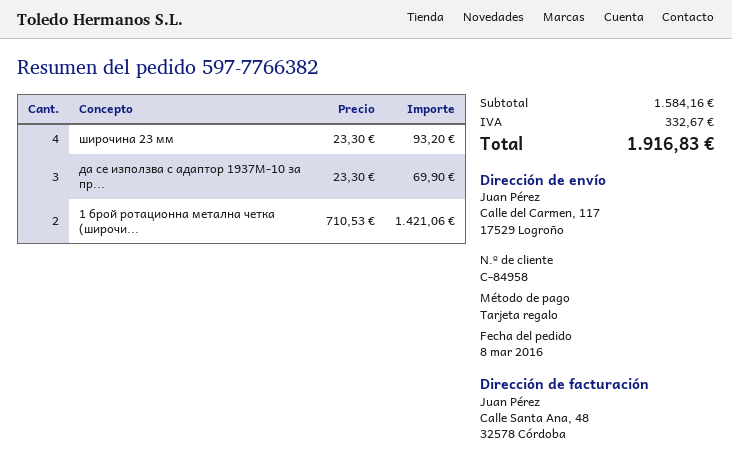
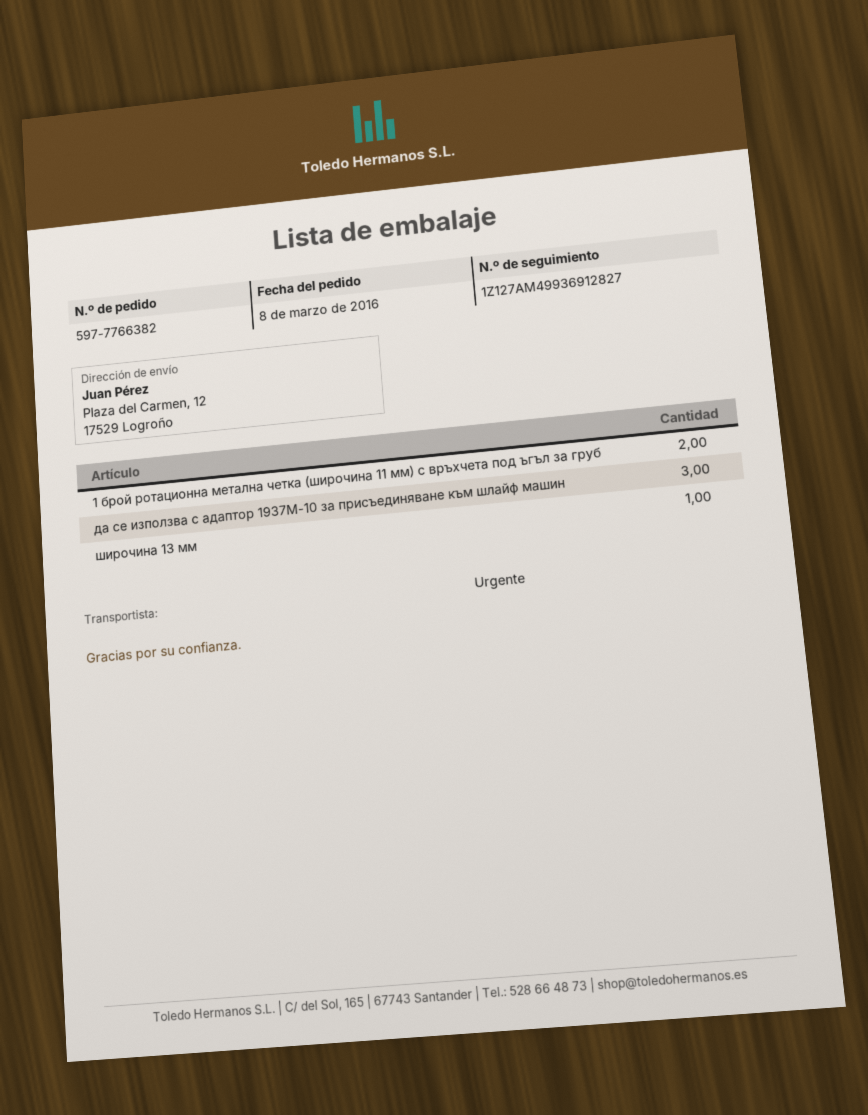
ship to: Calle del Carmen, 117, 17529 Logroño -> Plaza del Carmen, 12, 17529 Logroño
широчина 23 мм: 4 -> none
широчина 13 мм: none -> 1

